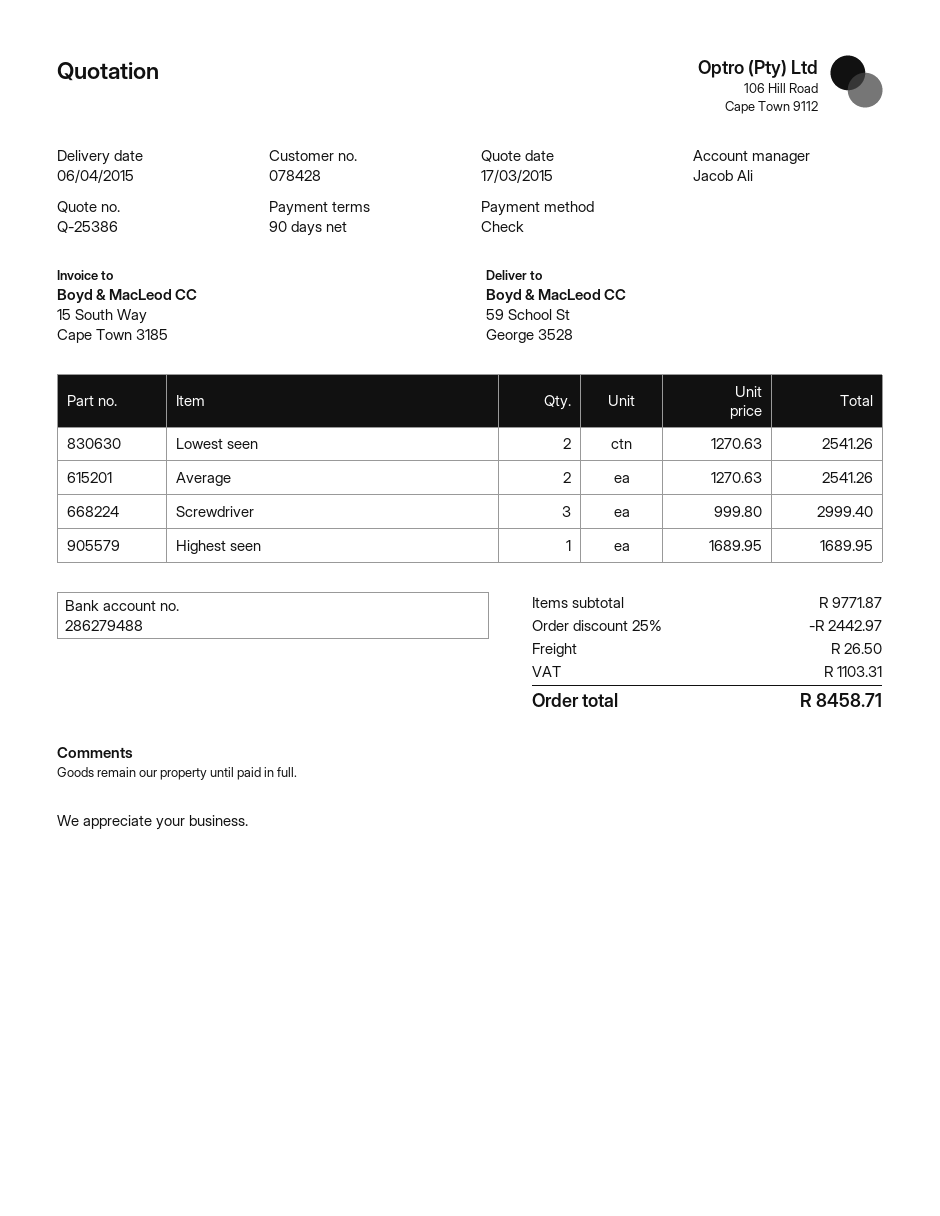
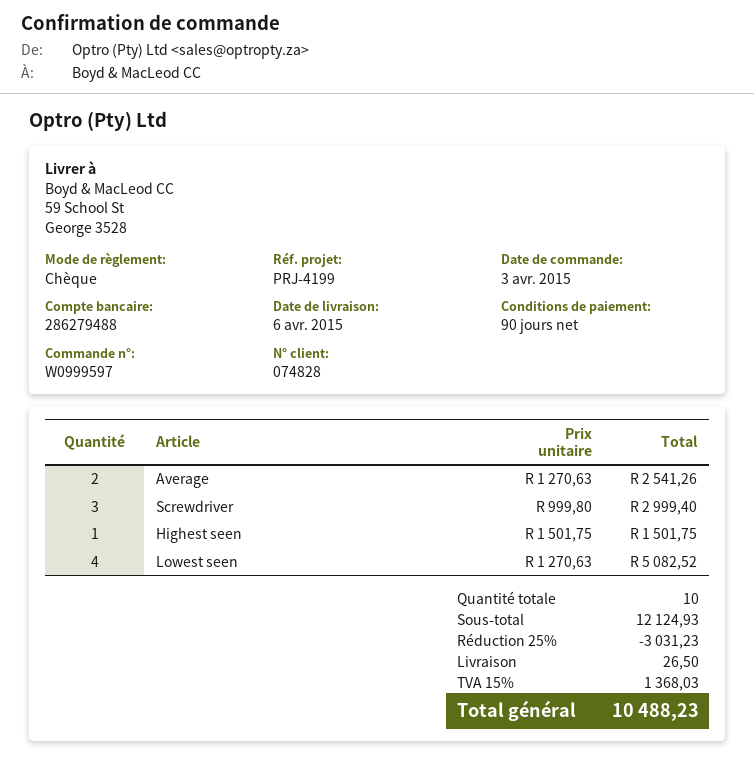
customer number: 078428 -> 074828
Lowest seen: 2 x 1270.63 = 2541.26 -> 4 x 1270.63 = 5082.52
Highest seen: 1 x 1689.95 = 1689.95 -> 1 x 1501.75 = 1501.75
subtotal: 9771.87 -> 12124.93
discount: 25% = 2442.97 -> 25% = 3031.23
tax: 1103.31 -> 1368.03
total: 8458.71 -> 10488.23

